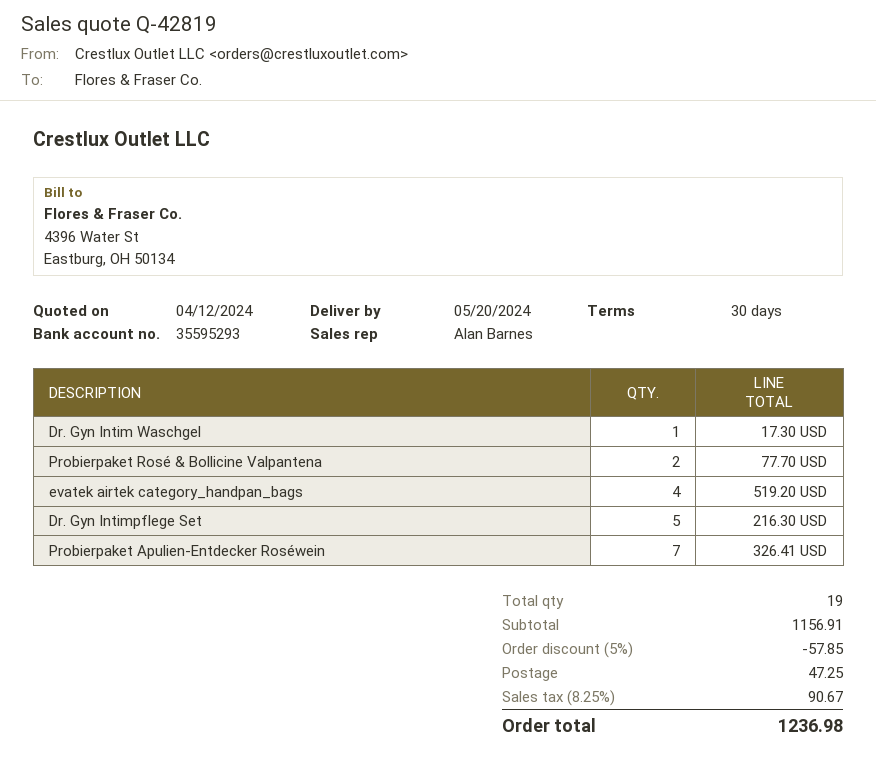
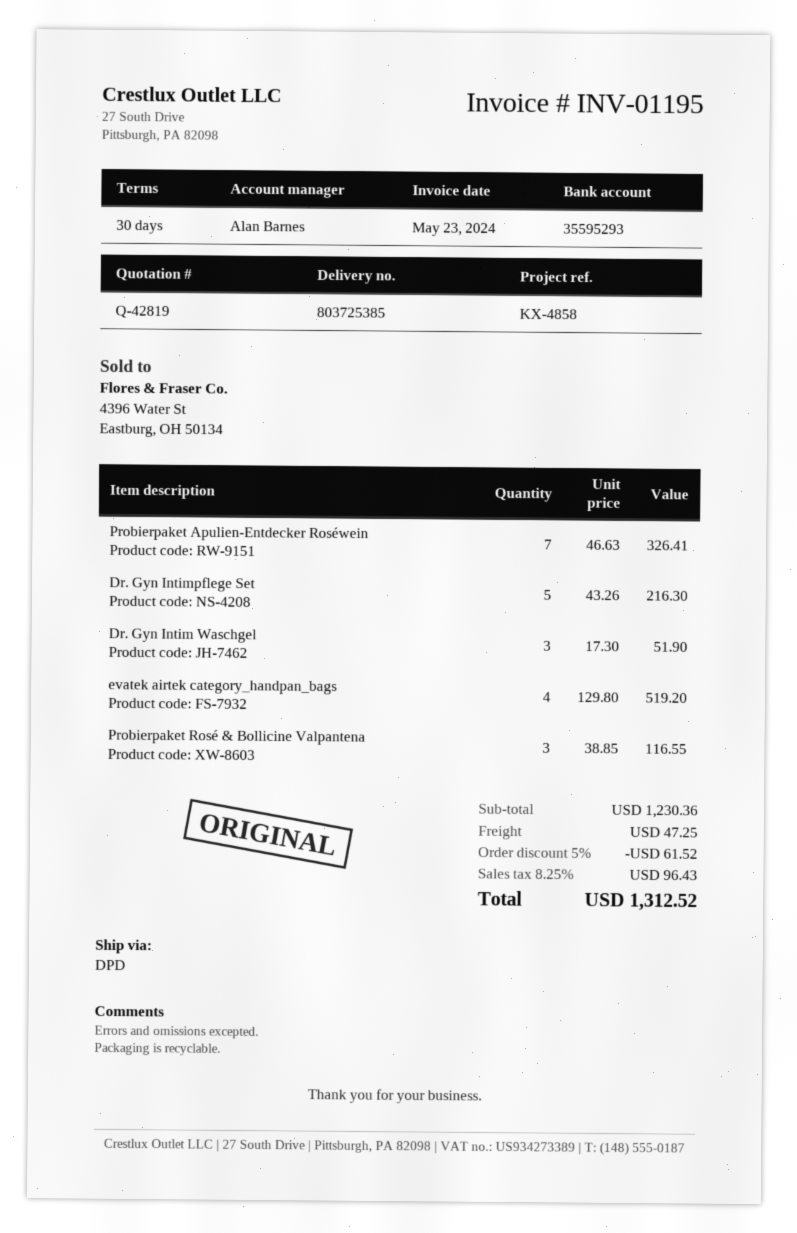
Dr. Gyn Intim Waschgel: 1 for 17.30 -> 3 for 51.90
Probierpaket Rosé & Bollicine Valpantena: 2 for 77.70 -> 3 for 116.55
subtotal: 1156.91 -> 1230.36
discount: 5% = 57.85 -> 5% = 61.52
tax: 8.25% = 90.67 -> 8.25% = 96.43
total: 1236.98 -> 1312.52

